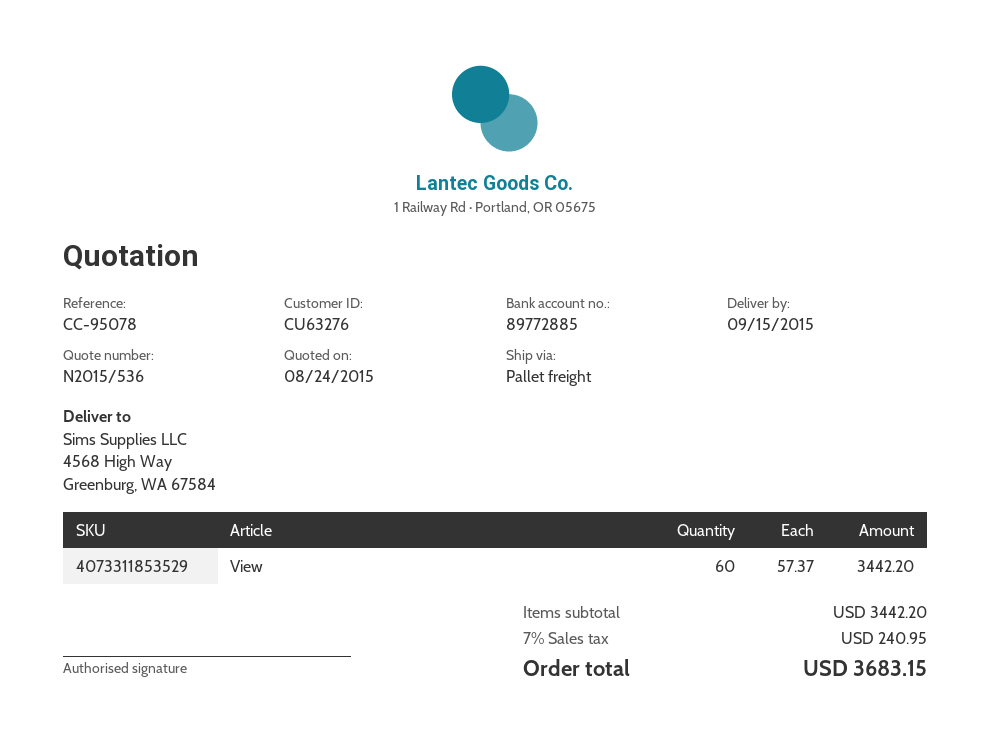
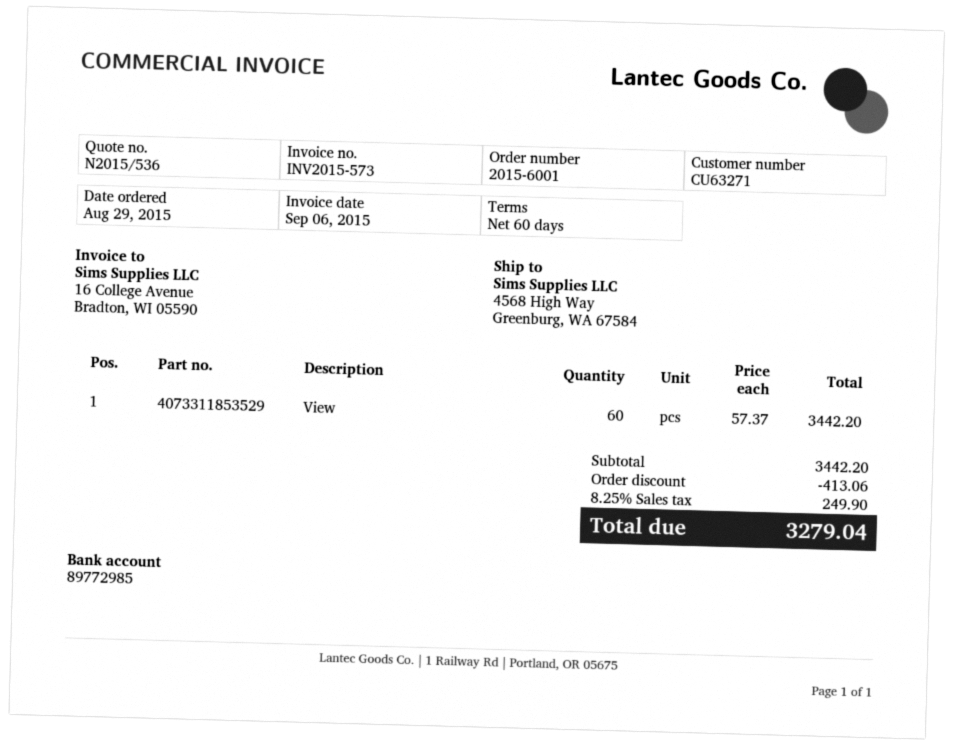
customer number: CU63276 -> CU63271
bank account: 89772885 -> 89772985
discount: none -> 413.06
tax: 7% = 240.95 -> 8.25% = 249.90
total: 3683.15 -> 3279.04

